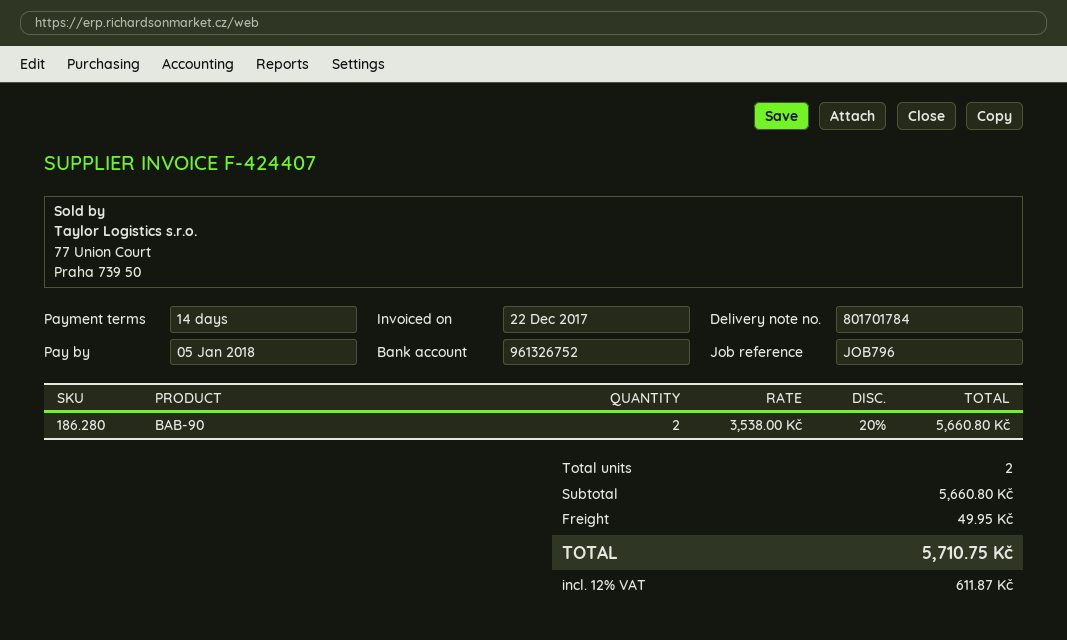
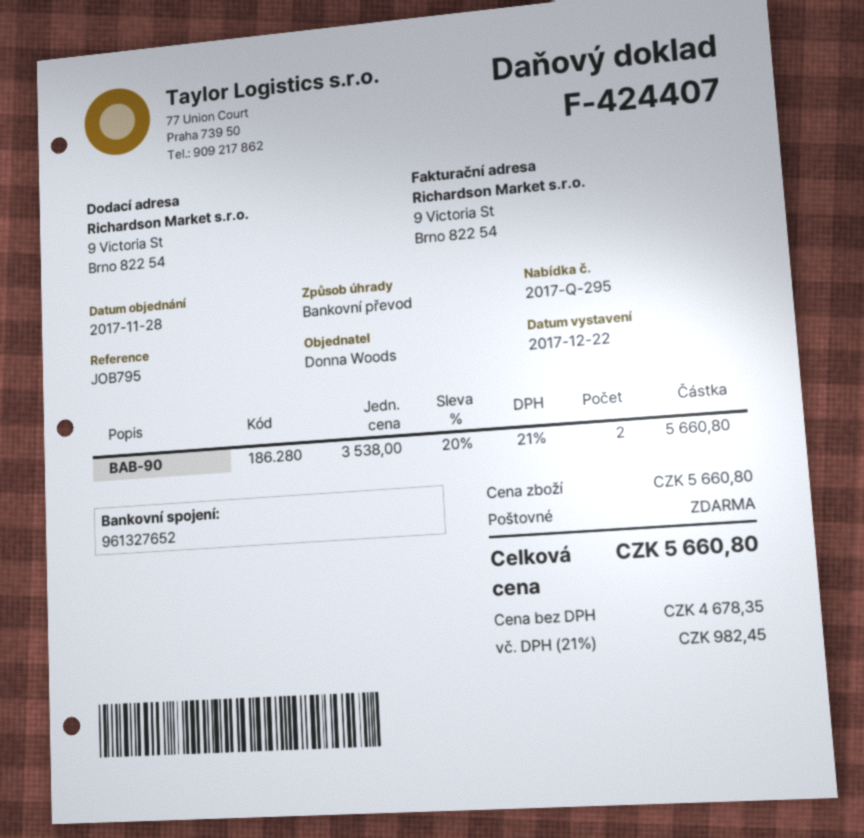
reference: JOB796 -> JOB795
bank account: 961326752 -> 961327652
shipping: 49.95 -> 0.00
tax: 12% = 611.87 -> 21% = 982.45
total: 5710.75 -> 5660.80

